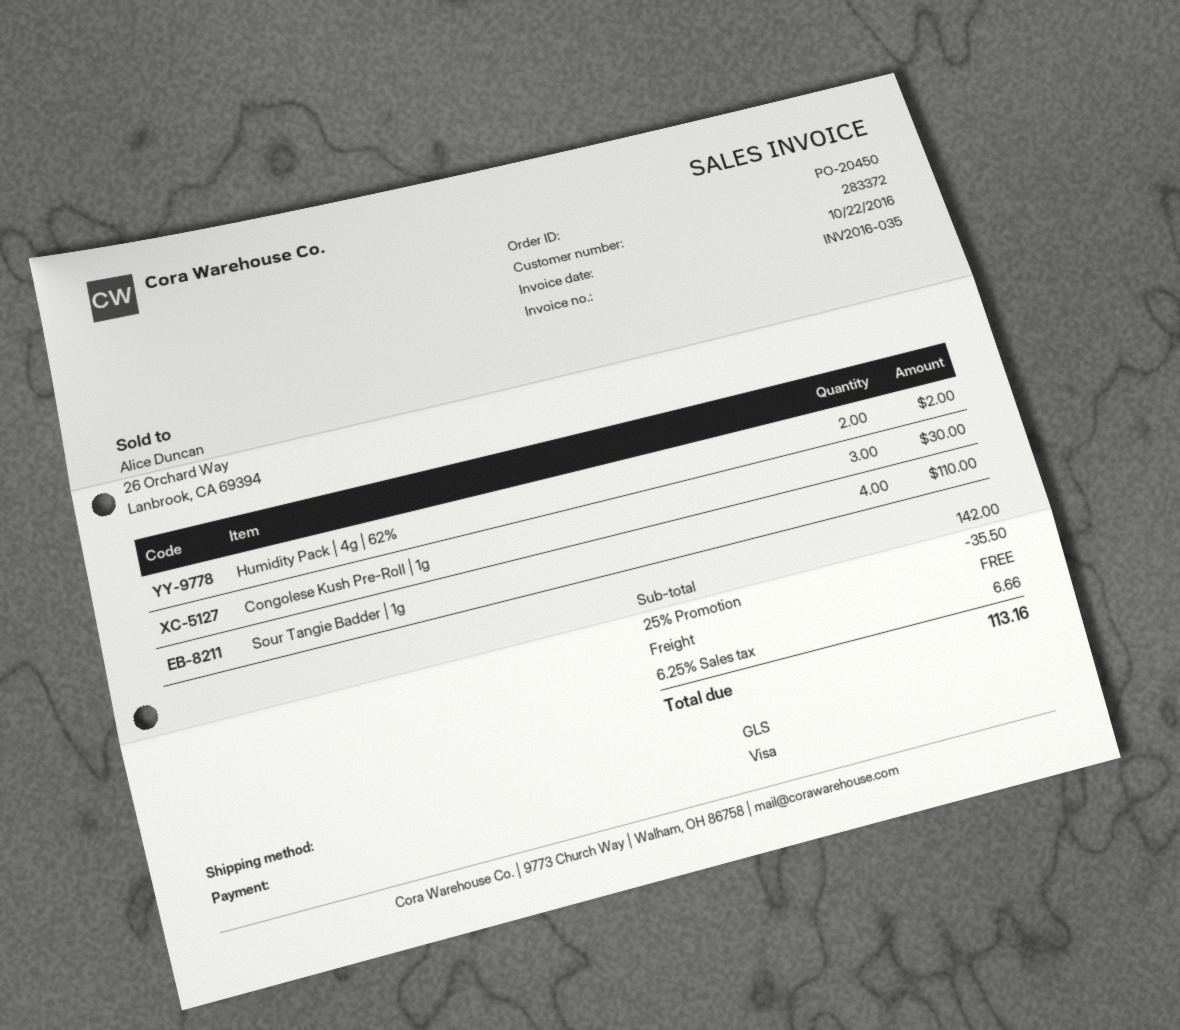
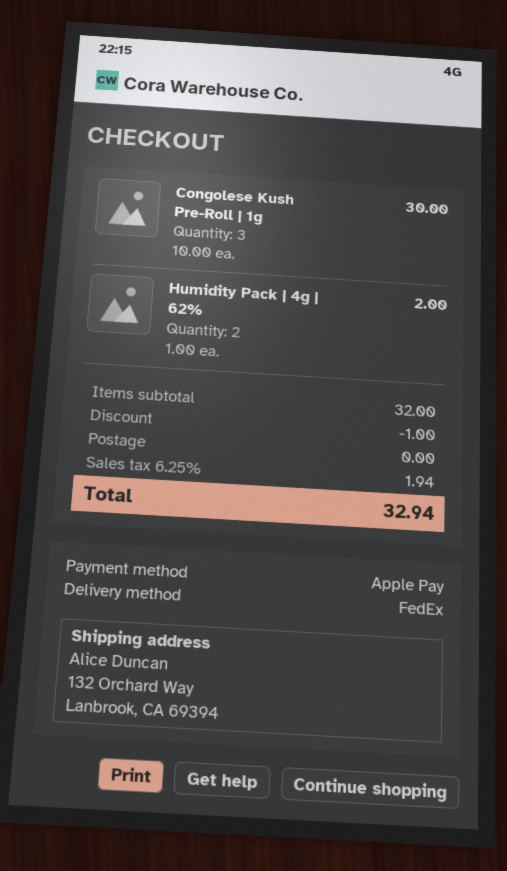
payment method: Visa -> Apple Pay
shipping method: GLS -> FedEx
Sour Tangie Badder | 1g: 4 for 110.00 -> none
subtotal: 142.00 -> 32.00
discount: 35.50 -> 1.00
tax: 6.25% = 6.66 -> 6.25% = 1.94
total: 113.16 -> 32.94

